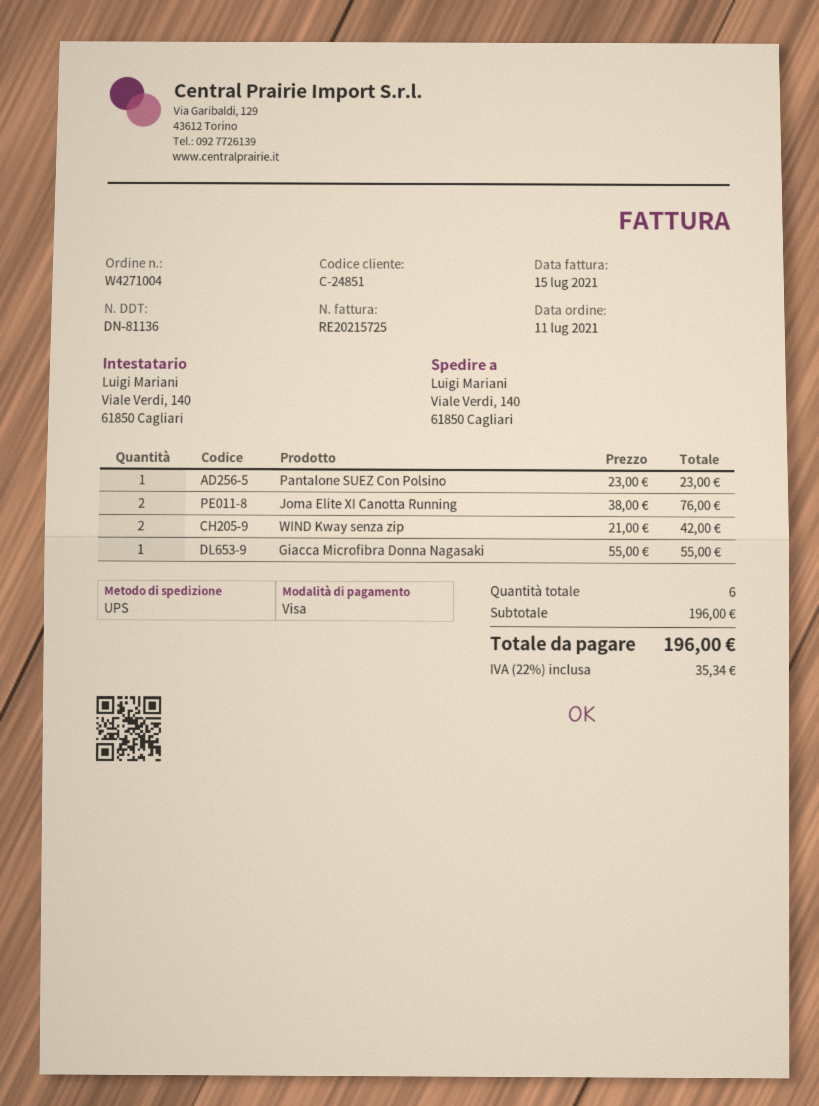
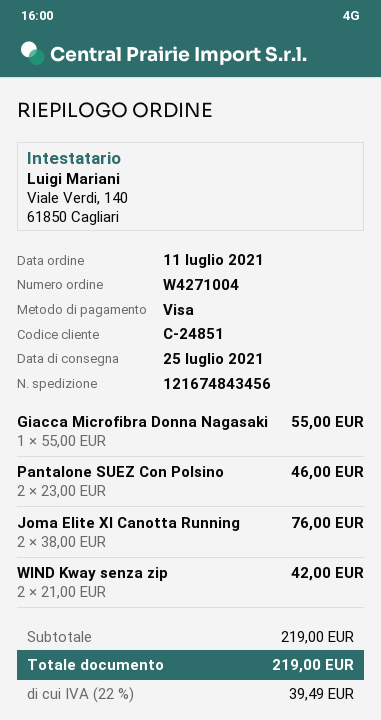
Pantalone SUEZ Con Polsino: 1 x 23.00 = 23.00 -> 2 x 23.00 = 46.00
subtotal: 196.00 -> 219.00
tax: 22% = 35.34 -> 22% = 39.49
total: 196.00 -> 219.00

